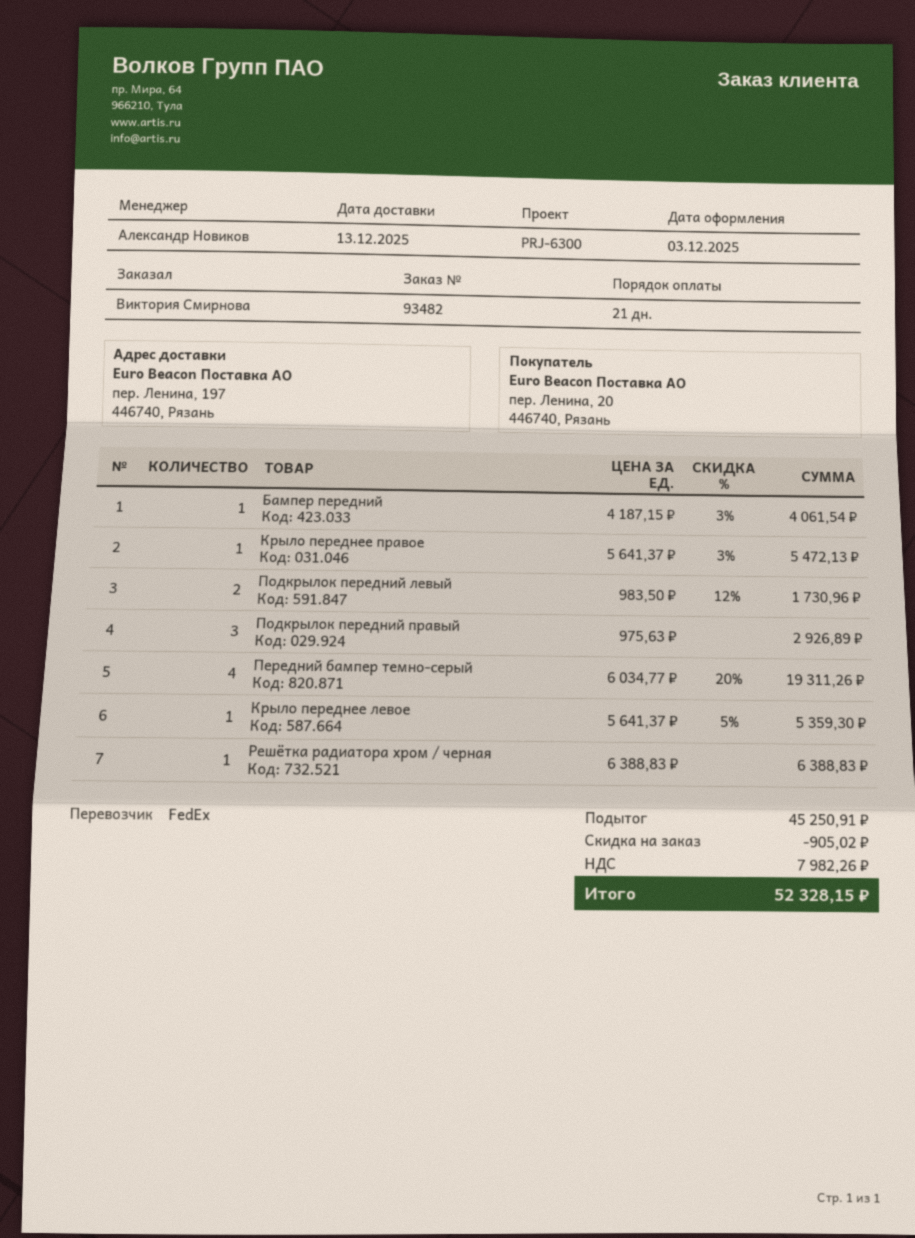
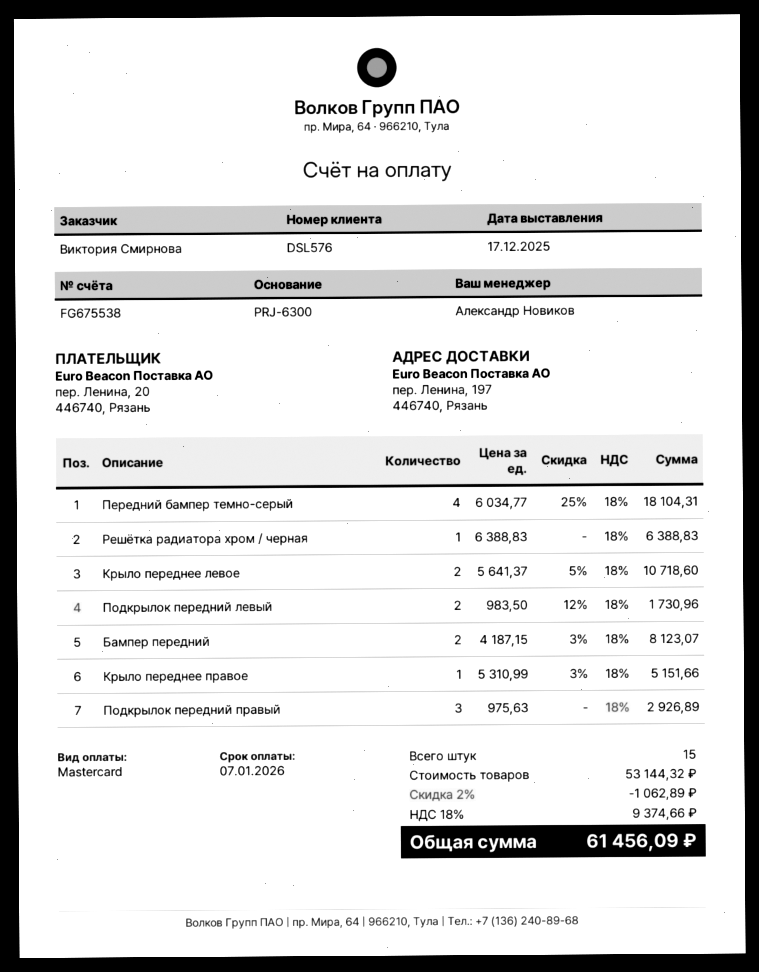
Бампер передний: 1 x 4187.15 - 3% = 4061.54 -> 2 x 4187.15 - 3% = 8123.07
Крыло переднее правое: 1 x 5641.37 - 3% = 5472.13 -> 1 x 5310.99 - 3% = 5151.66
Передний бампер темно-серый: 4 x 6034.77 - 20% = 19311.26 -> 4 x 6034.77 - 25% = 18104.31
Крыло переднее левое: 1 x 5641.37 - 5% = 5359.30 -> 2 x 5641.37 - 5% = 10718.60
subtotal: 45250.91 -> 53144.32
discount: 905.02 -> 1062.89
tax: 7982.26 -> 9374.66
total: 52328.15 -> 61456.09

